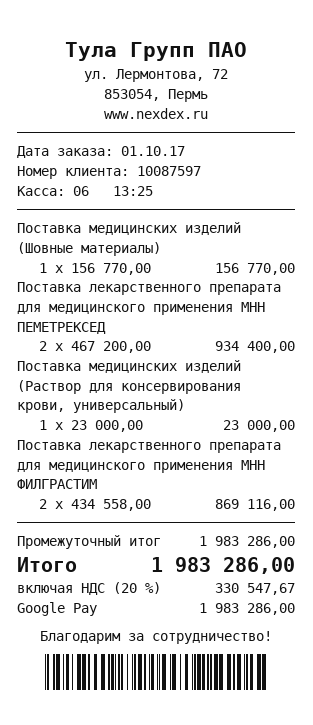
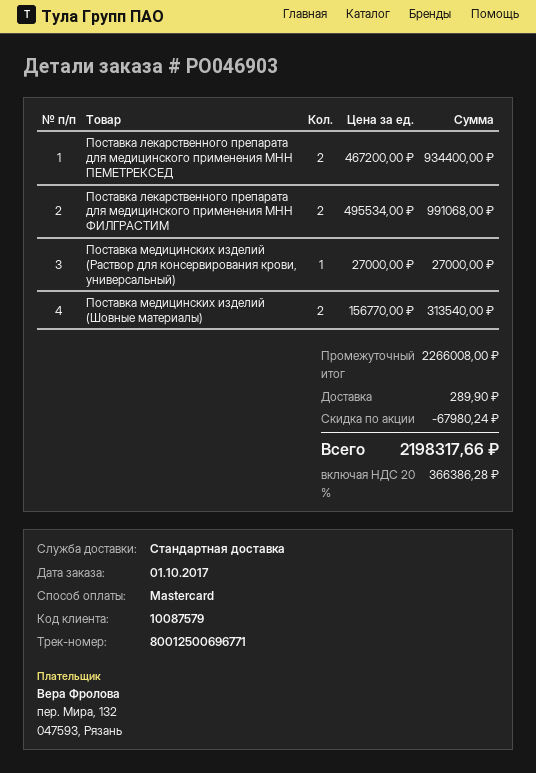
customer number: 10087597 -> 10087579
payment method: Google Pay -> Mastercard
Поставка медицинских изделий (Шовные материалы): 1 x 156770.00 = 156770.00 -> 2 x 156770.00 = 313540.00
Поставка медицинских изделий (Раствор для консервирования крови, универсальный): 1 x 23000.00 = 23000.00 -> 1 x 27000.00 = 27000.00
Поставка лекарственного препарата для медицинского применения МНН ФИЛГРАСТИМ: 2 x 434558.00 = 869116.00 -> 2 x 495534.00 = 991068.00
subtotal: 1983286.00 -> 2266008.00
discount: none -> 67980.24
shipping: none -> 289.90
tax: 20% = 330547.67 -> 20% = 366386.28
total: 1983286.00 -> 2198317.66

